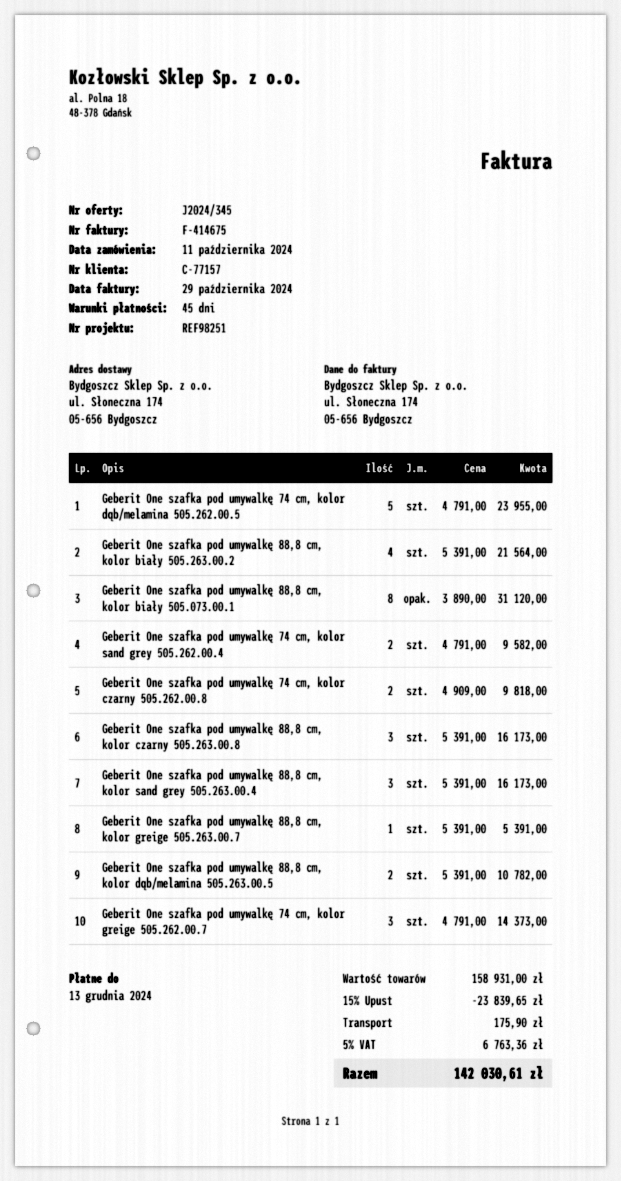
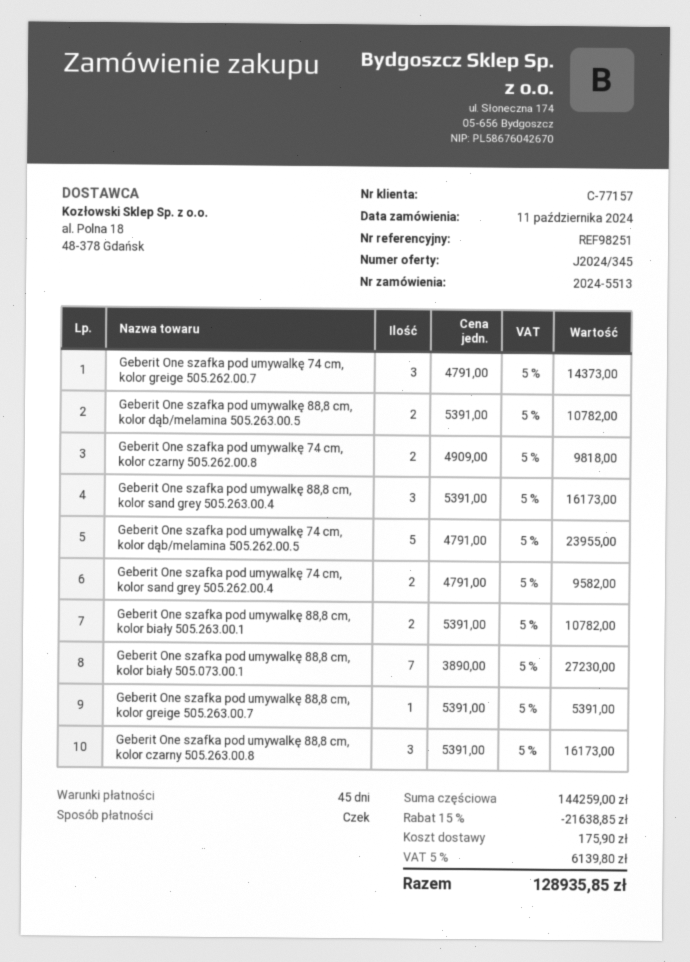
Geberit One szafka pod umywalkę 88,8 cm, kolor biały 505.263.00.2: 4 x 5391.00 = 21564.00 -> none
Geberit One szafka pod umywalkę 88,8 cm, kolor biały 505.073.00.1: 8 x 3890.00 = 31120.00 -> 7 x 3890.00 = 27230.00
Geberit One szafka pod umywalkę 88,8 cm, kolor biały 505.263.00.1: none -> 2 x 5391.00 = 10782.00
subtotal: 158931.00 -> 144259.00
discount: 15% = 23839.65 -> 15% = 21638.85
tax: 5% = 6763.36 -> 5% = 6139.80
total: 142030.61 -> 128935.85

